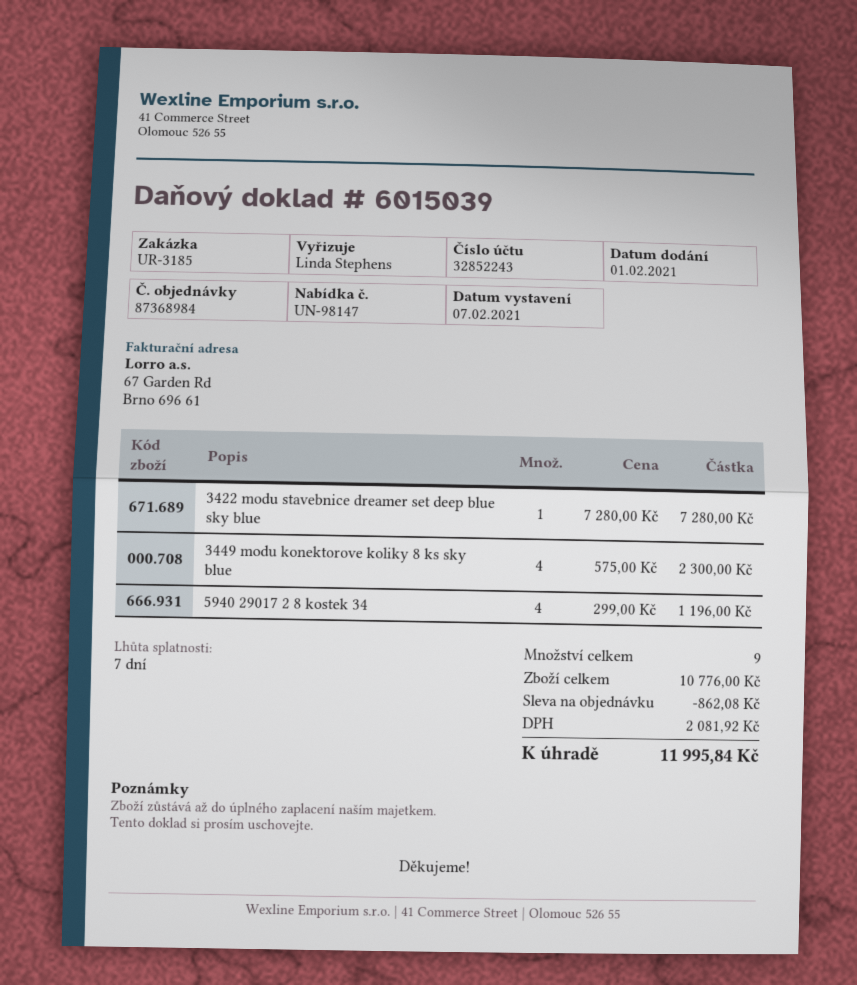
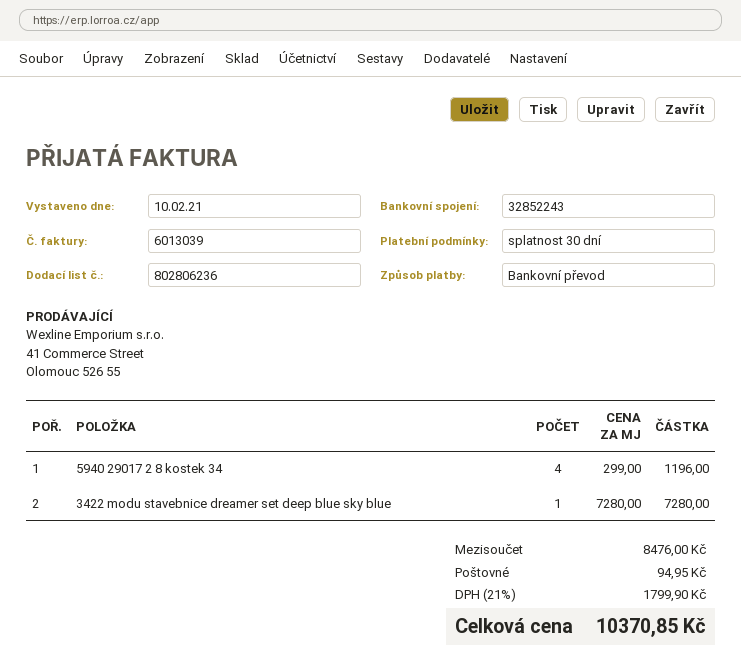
invoice number: 6015039 -> 6013039
invoice date: 2021-02-07 -> 2021-02-10
payment terms: 7 days -> 30 days
3449 modu konektorove koliky 8 ks sky blue: 4 x 575.00 = 2300.00 -> none
subtotal: 10776.00 -> 8476.00
discount: 862.08 -> none
shipping: none -> 94.95
tax: 2081.92 -> 1799.90
total: 11995.84 -> 10370.85

